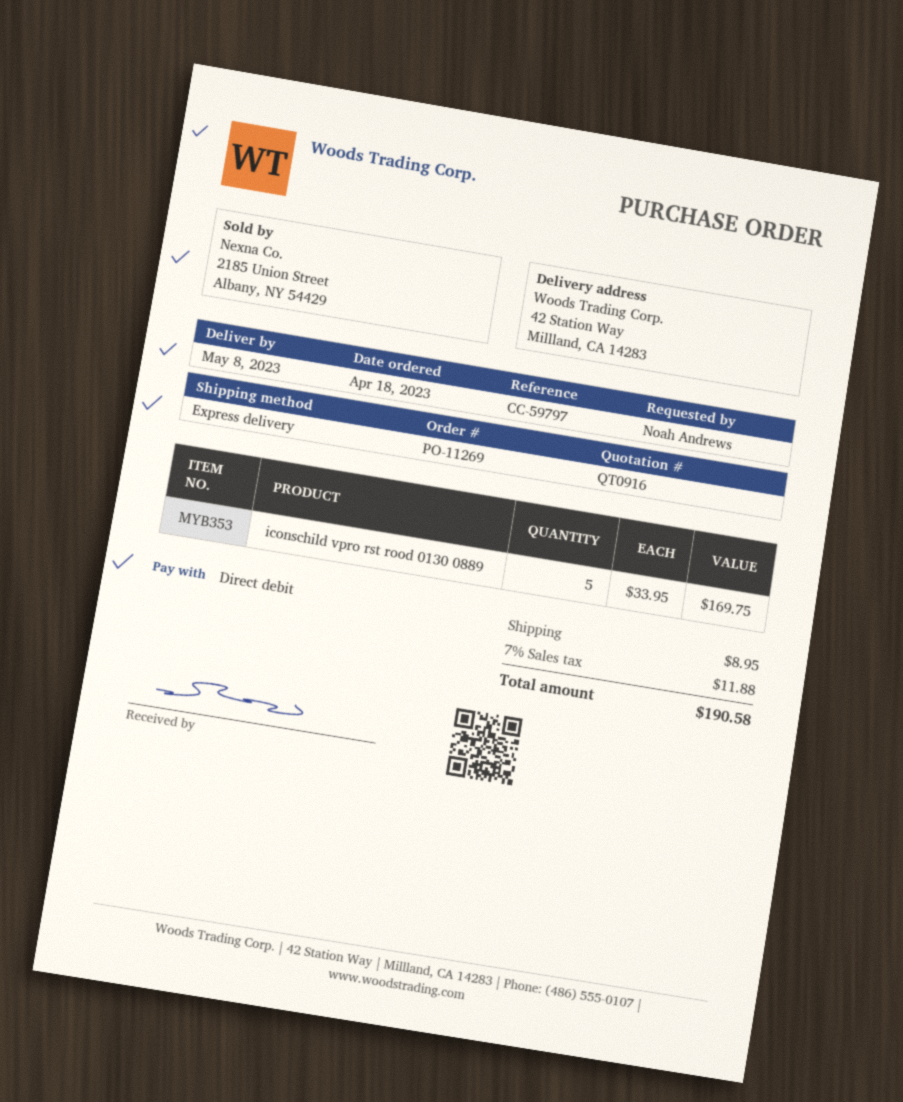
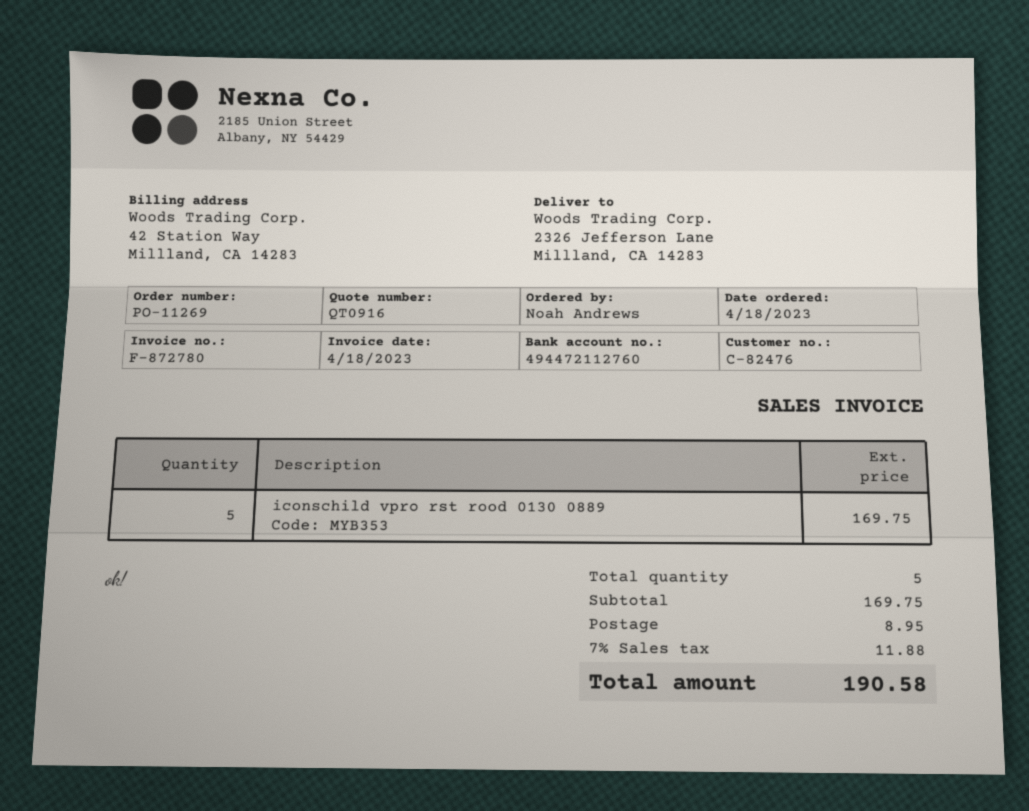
ship to: 42 Station Way, Millland, CA 14283 -> 2326 Jefferson Lane, Millland, CA 14283

